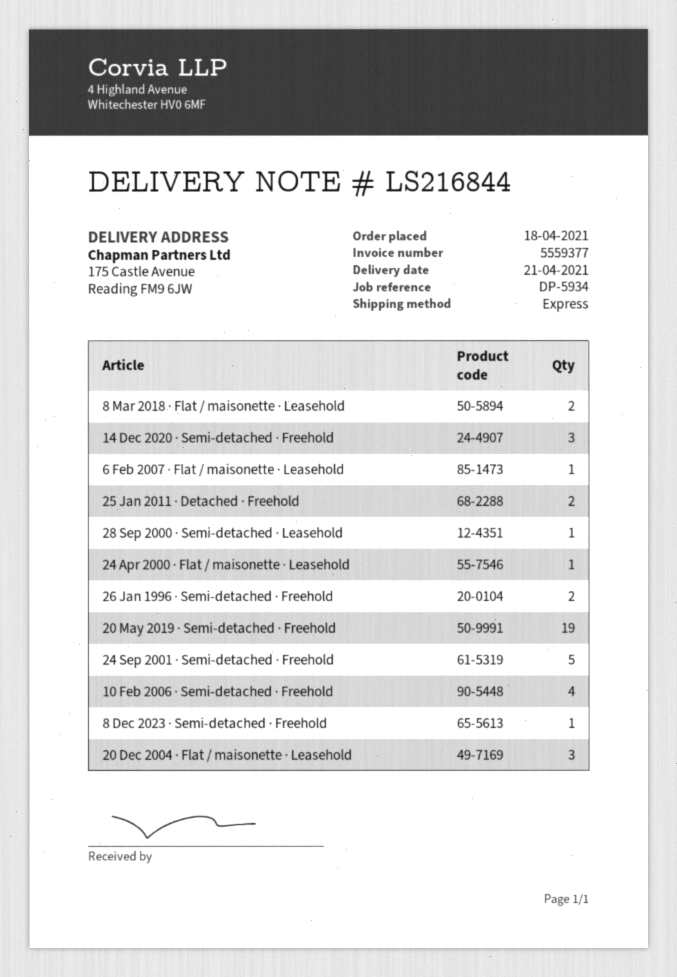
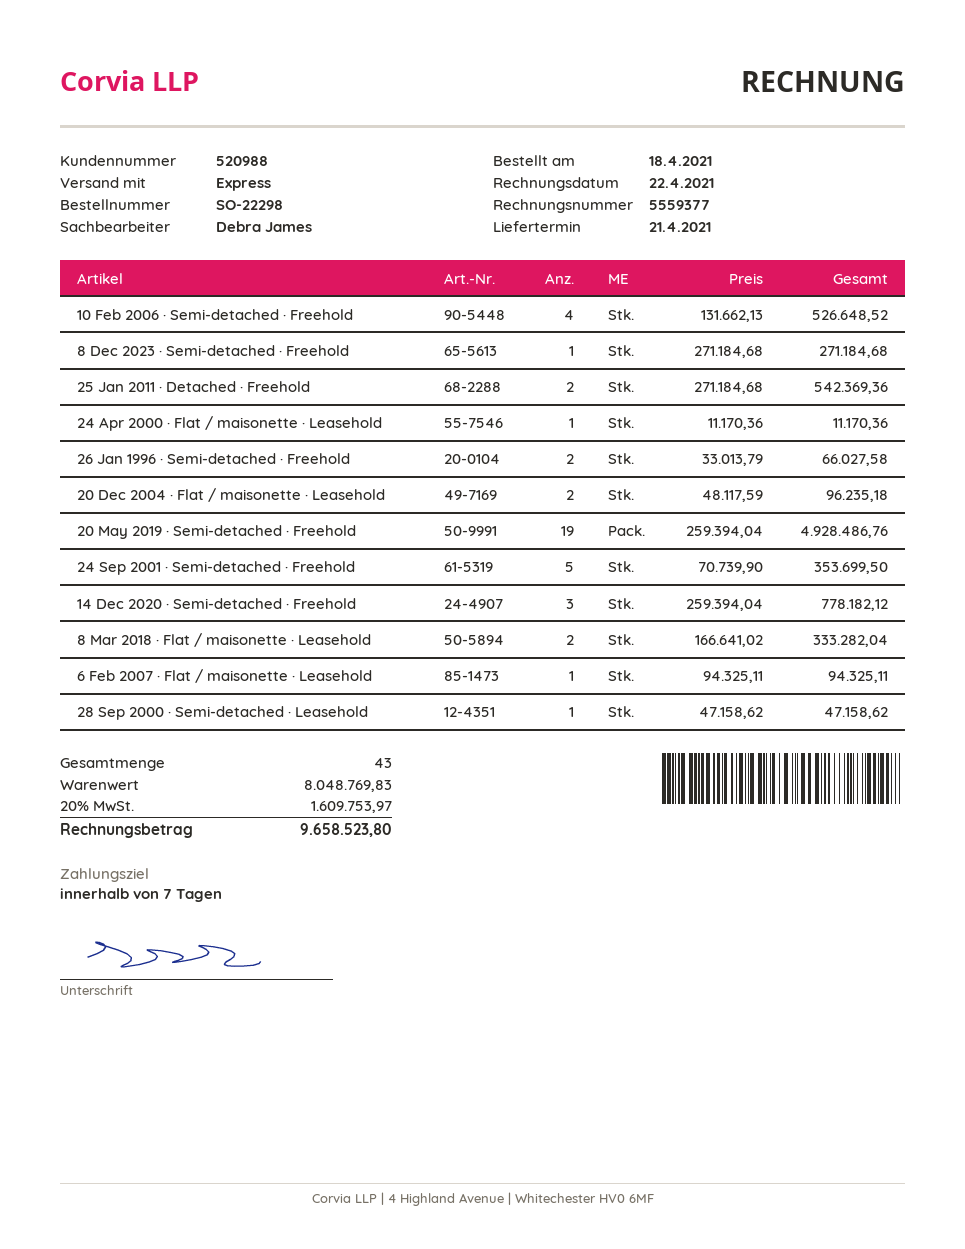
20 Dec 2004 · Flat / maisonette · Leasehold: 3 -> 2

